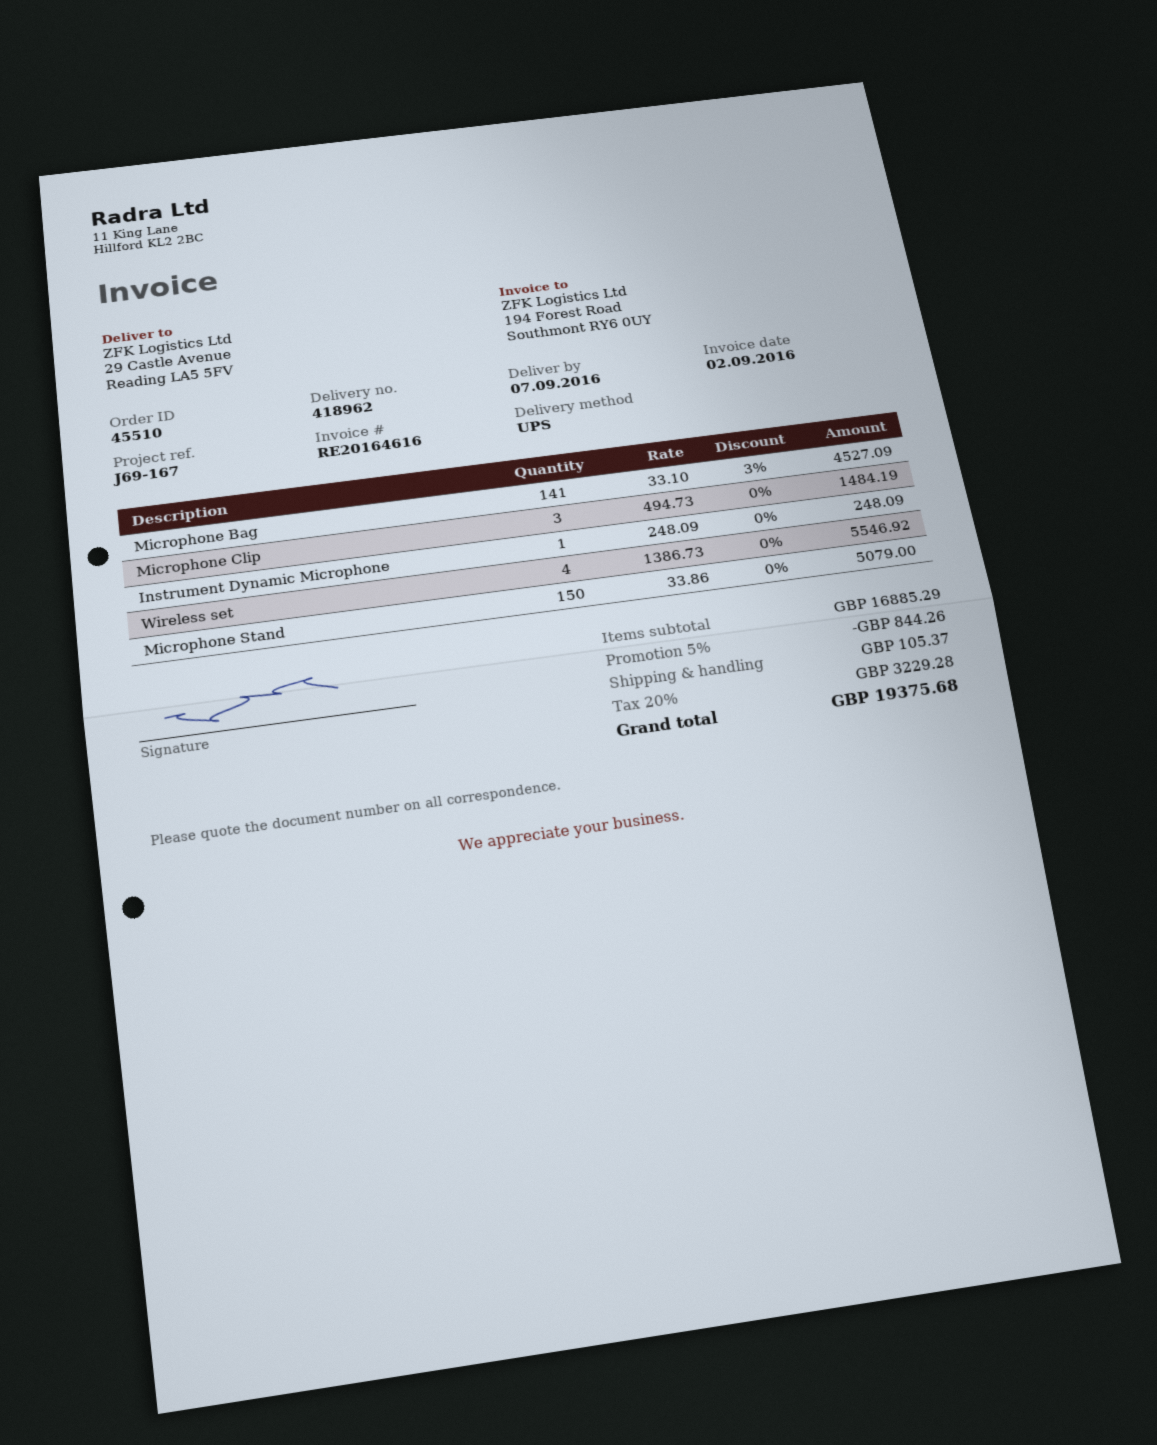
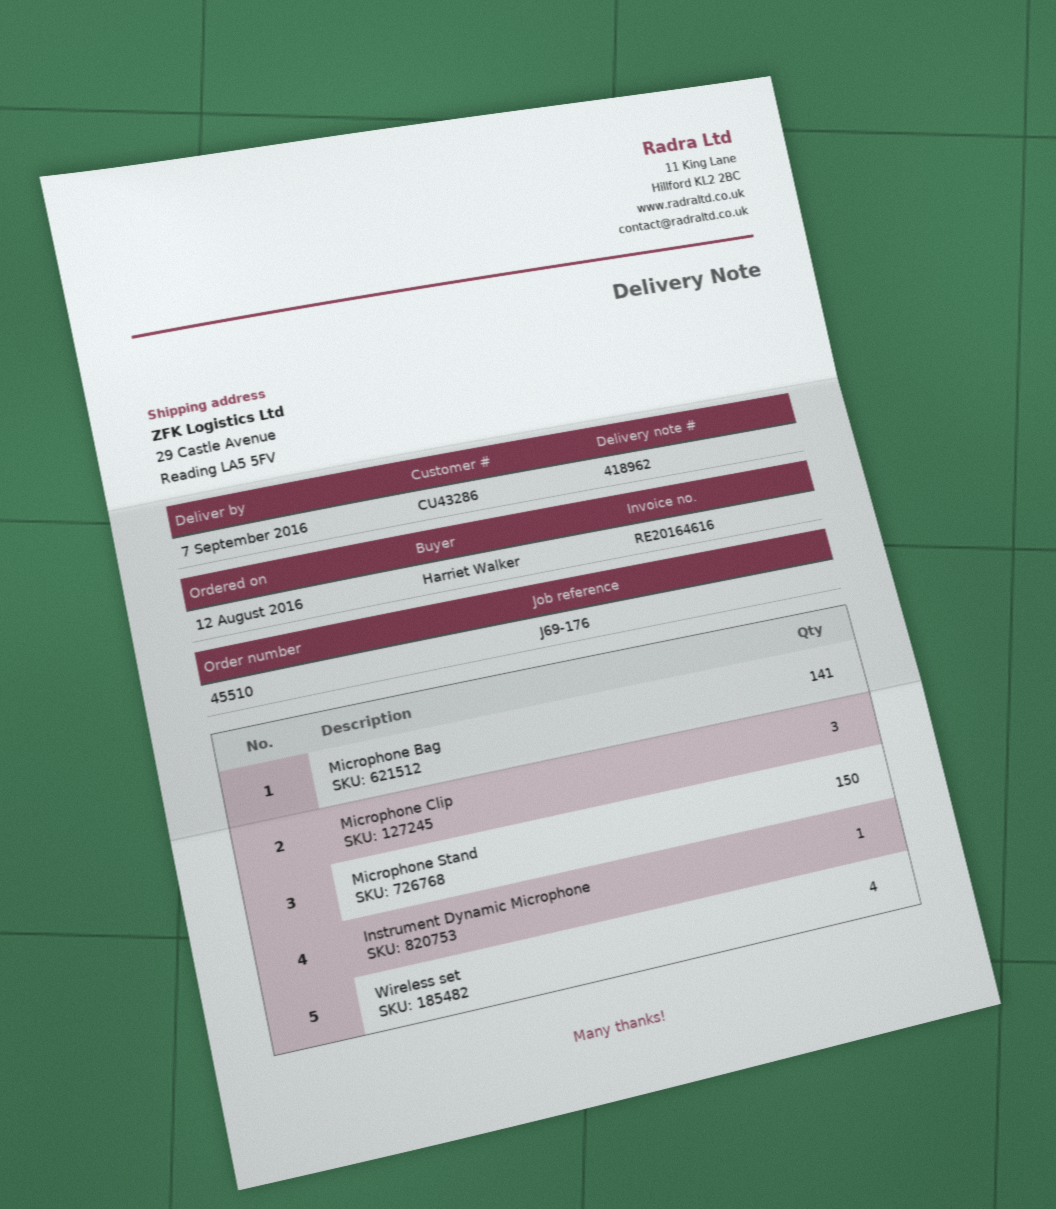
reference: J69-167 -> J69-176

